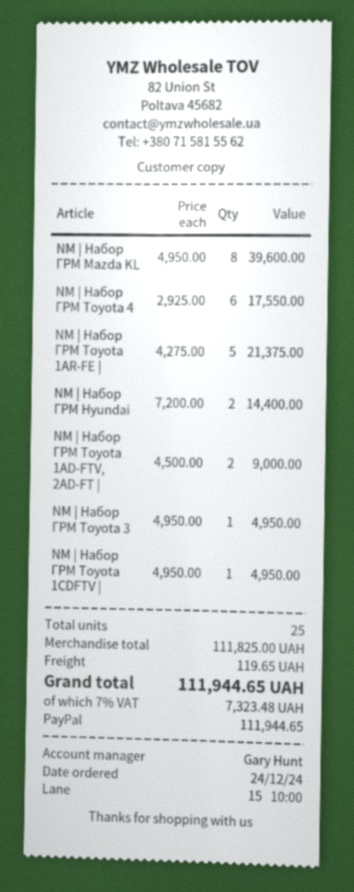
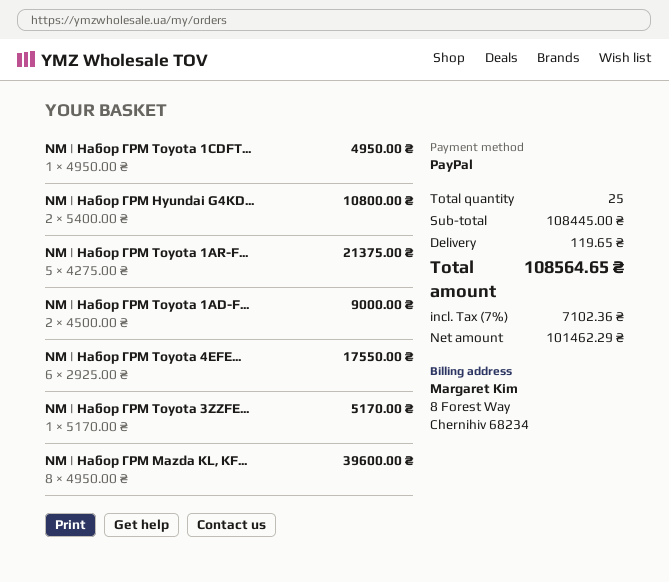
NM | Набор ГРМ Hyundai: 2 x 7200.00 = 14400.00 -> 2 x 5400.00 = 10800.00
NM | Набор ГРМ Toyota 3: 1 x 4950.00 = 4950.00 -> 1 x 5170.00 = 5170.00
subtotal: 111825.00 -> 108445.00
tax: 7% = 7323.48 -> 7% = 7102.36
total: 111944.65 -> 108564.65

